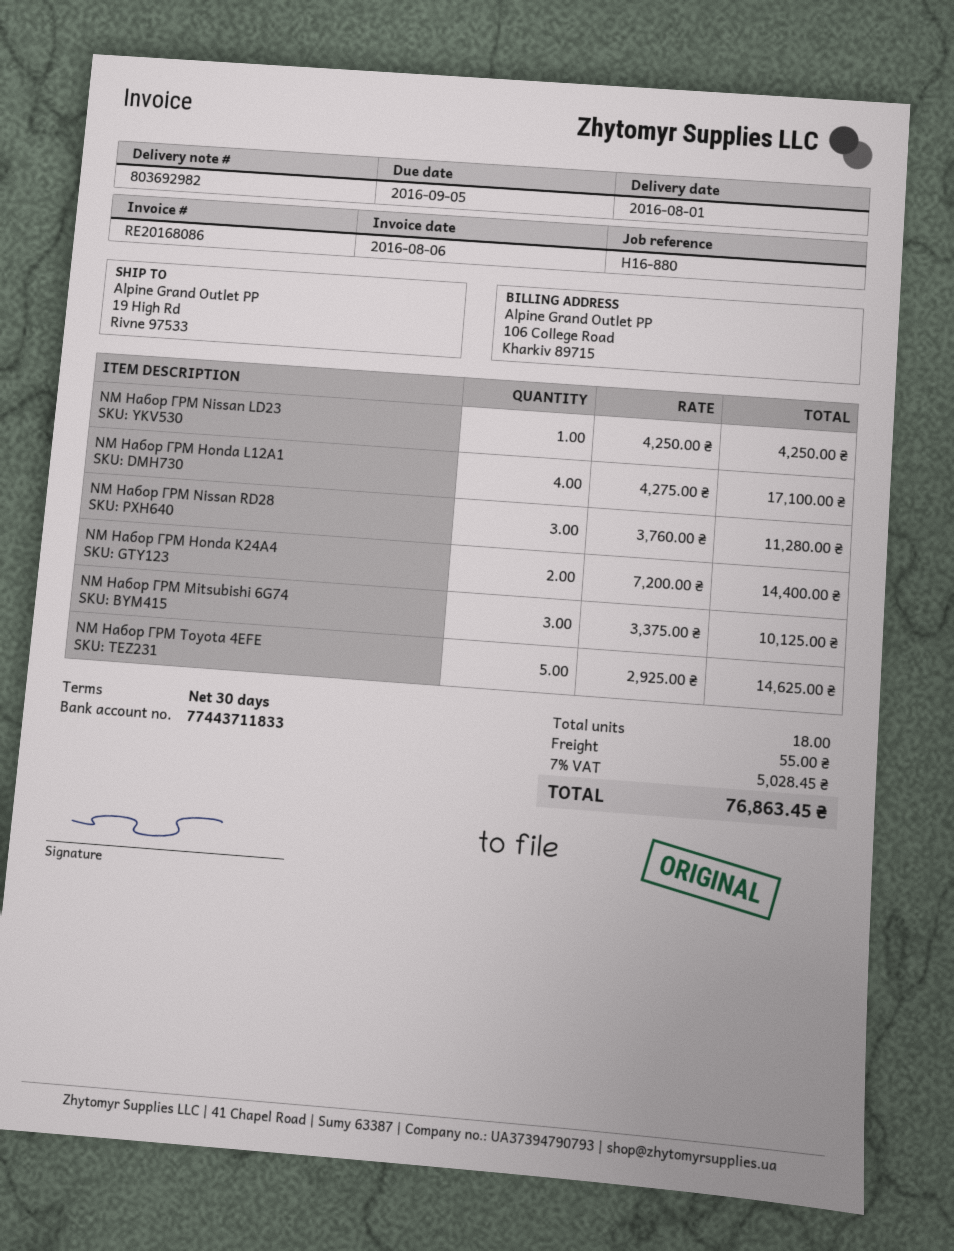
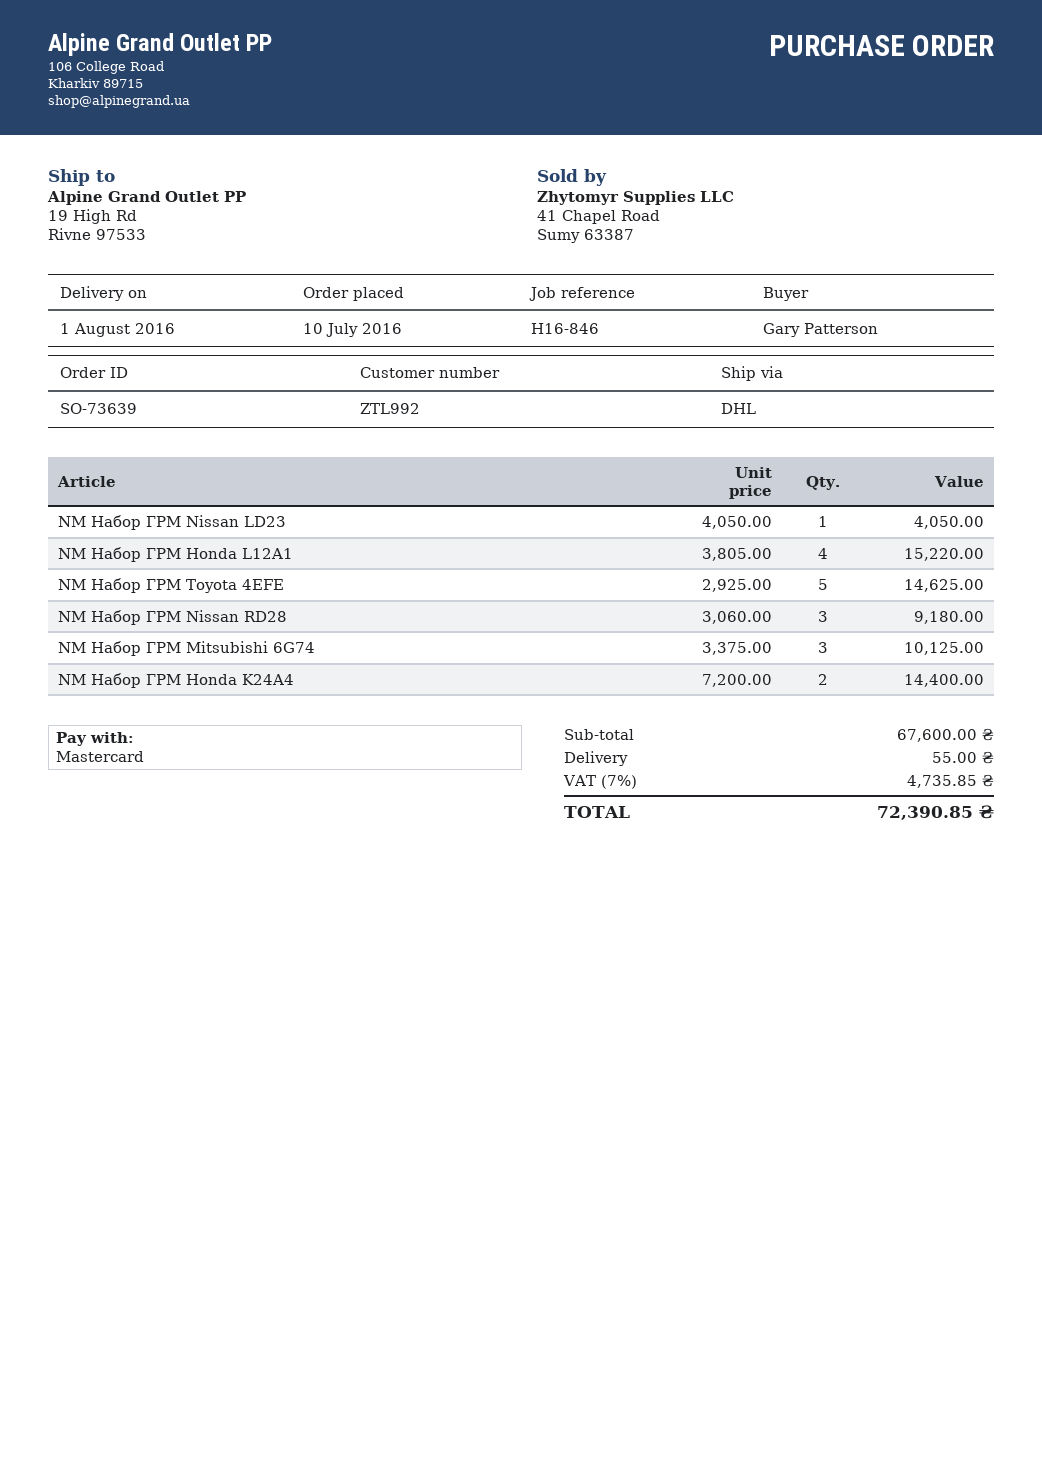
reference: H16-880 -> H16-846
NM Набор ГРМ Nissan LD23: 1 x 4250.00 = 4250.00 -> 1 x 4050.00 = 4050.00
NM Набор ГРМ Honda L12A1: 4 x 4275.00 = 17100.00 -> 4 x 3805.00 = 15220.00
NM Набор ГРМ Nissan RD28: 3 x 3760.00 = 11280.00 -> 3 x 3060.00 = 9180.00
tax: 7% = 5028.45 -> 7% = 4735.85
total: 76863.45 -> 72390.85

